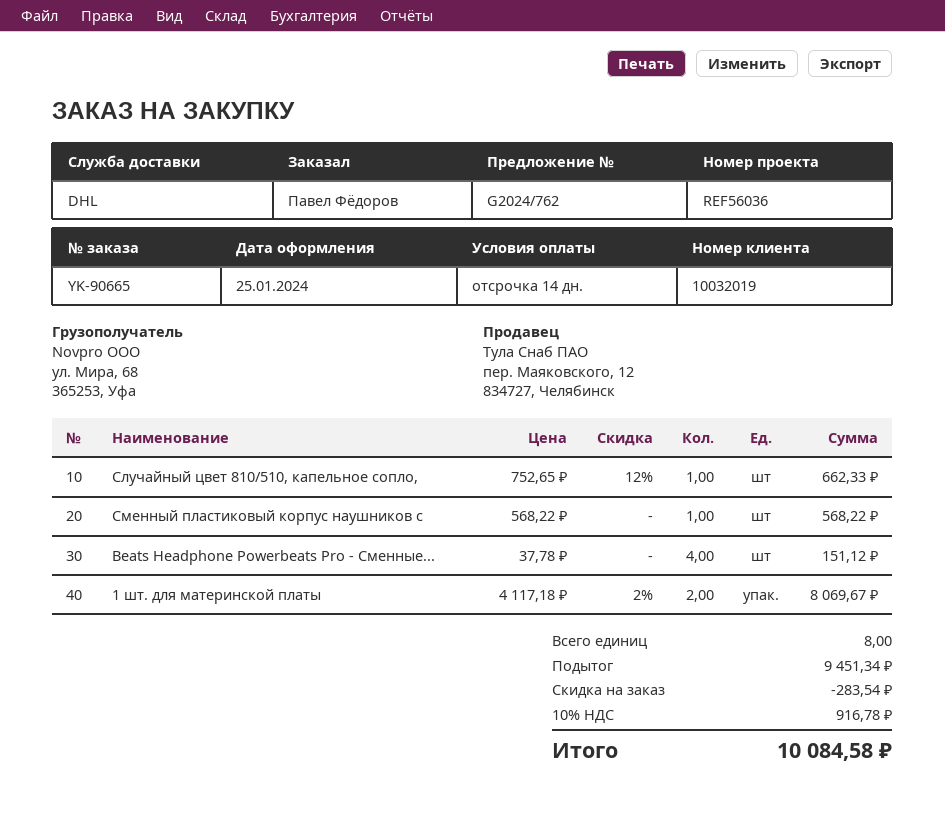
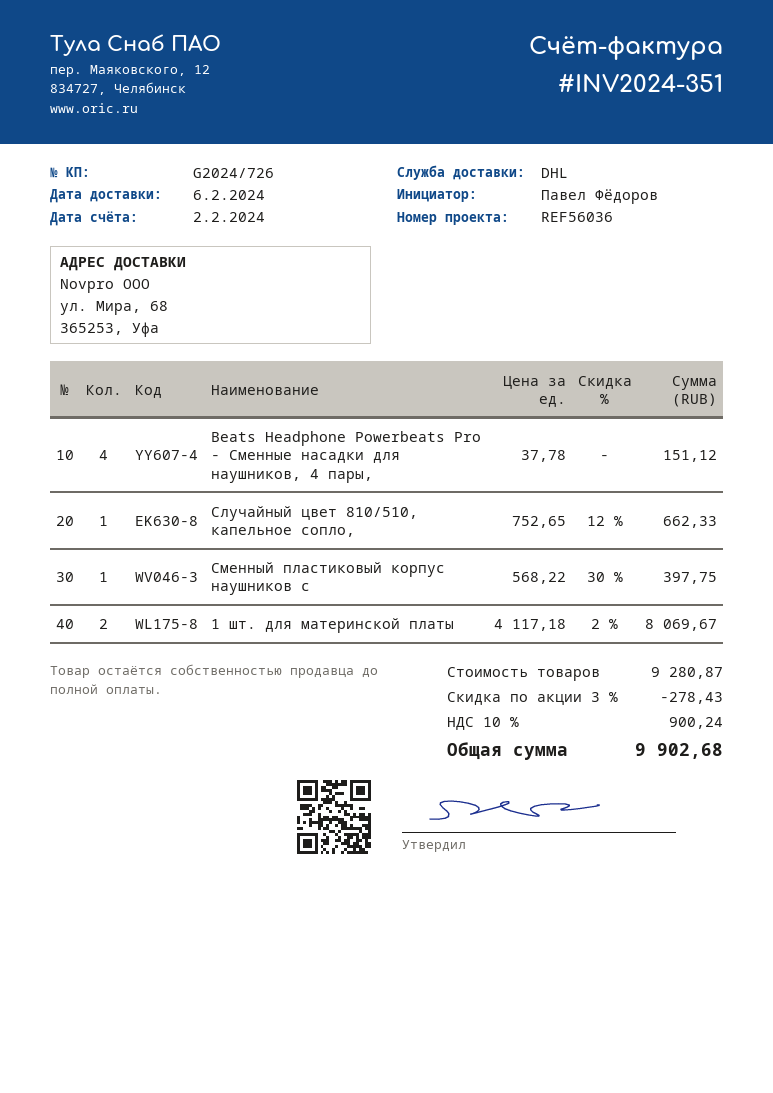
quote number: G2024/762 -> G2024/726
Сменный пластиковый корпус наушников с: 1 x 568.22 = 568.22 -> 1 x 568.22 - 30% = 397.75
subtotal: 9451.34 -> 9280.87
discount: 283.54 -> 278.43
tax: 10% = 916.78 -> 10% = 900.24
total: 10084.58 -> 9902.68

